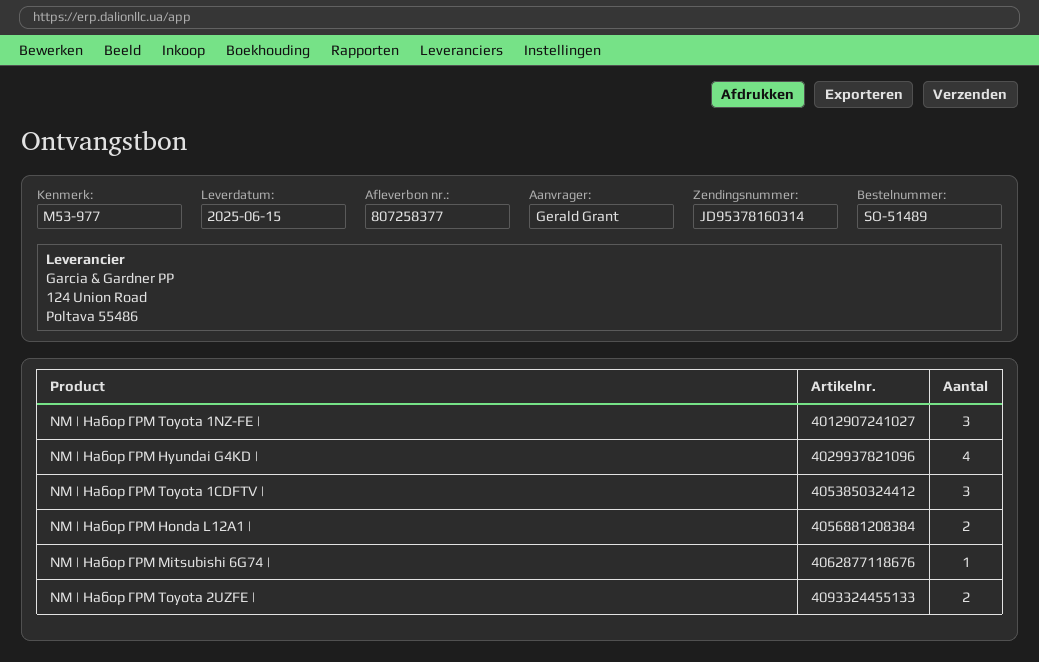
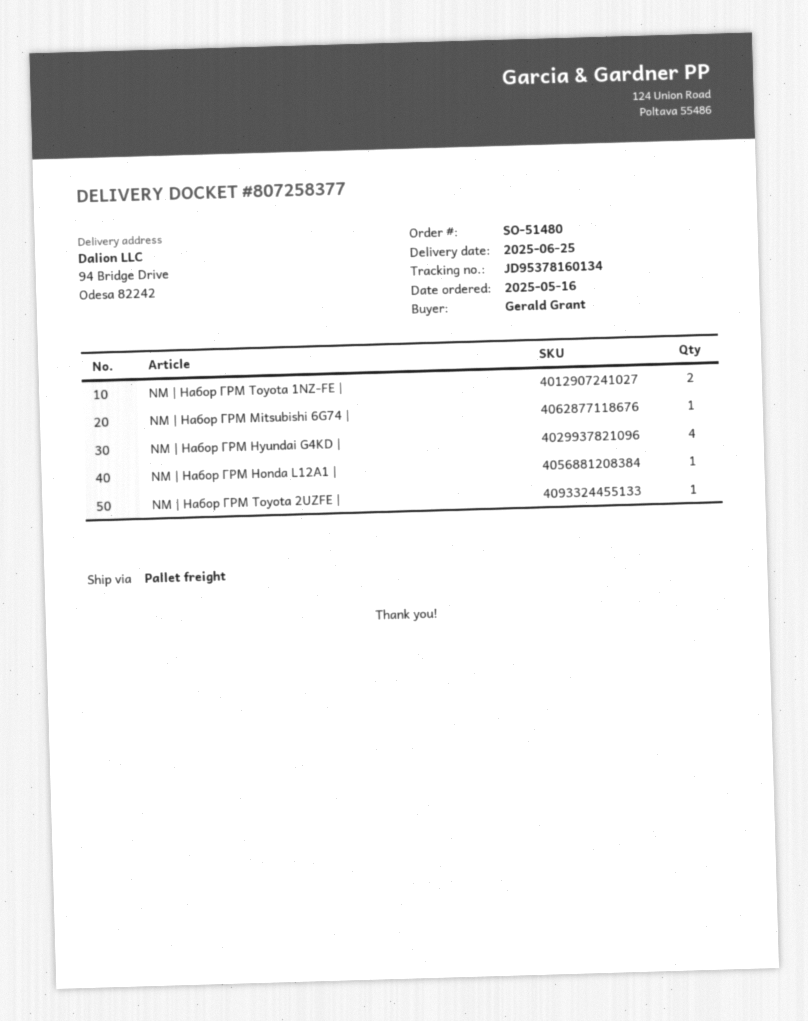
order number: SO-51489 -> SO-51480
delivery date: 2025-06-15 -> 2025-06-25
tracking number: JD95378160314 -> JD95378160134
NM | Набор ГРМ Toyota 1NZ-FE |: 3 -> 2
NM | Набор ГРМ Toyota 1CDFTV |: 3 -> none
NM | Набор ГРМ Honda L12A1 |: 2 -> 1
NM | Набор ГРМ Toyota 2UZFE |: 2 -> 1

